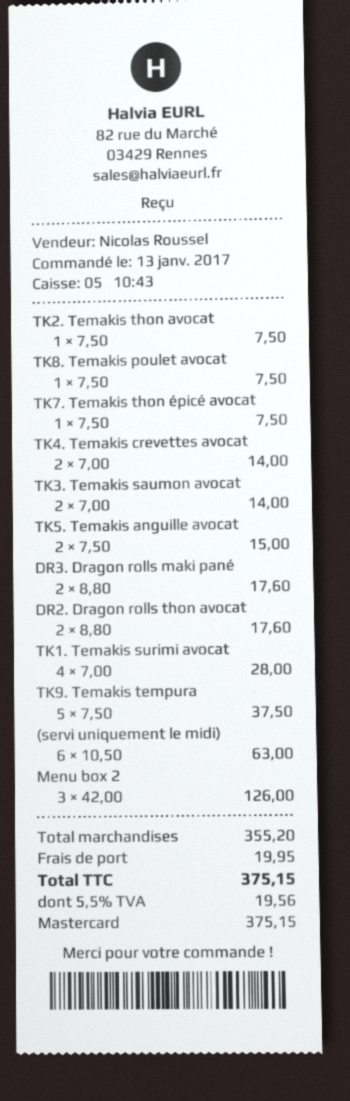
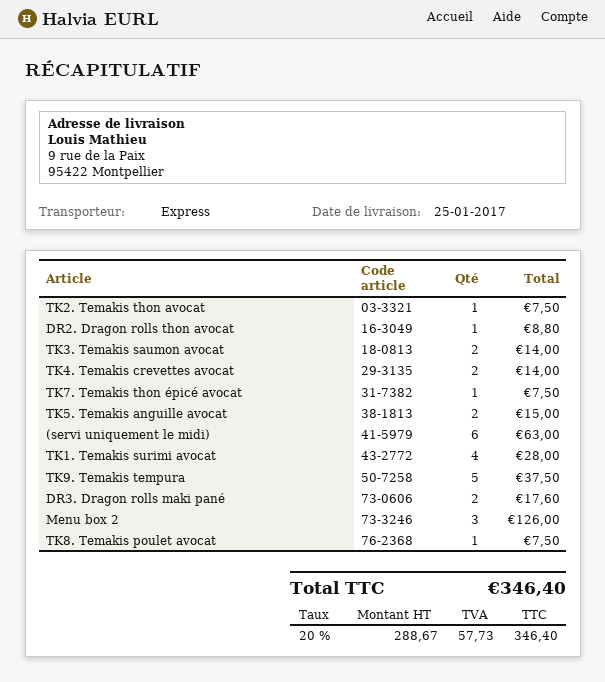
DR2. Dragon rolls thon avocat: 2 for 17.60 -> 1 for 8.80
shipping: 19.95 -> none
tax: 5.5% = 19.56 -> 20% = 57.73
total: 375.15 -> 346.40

